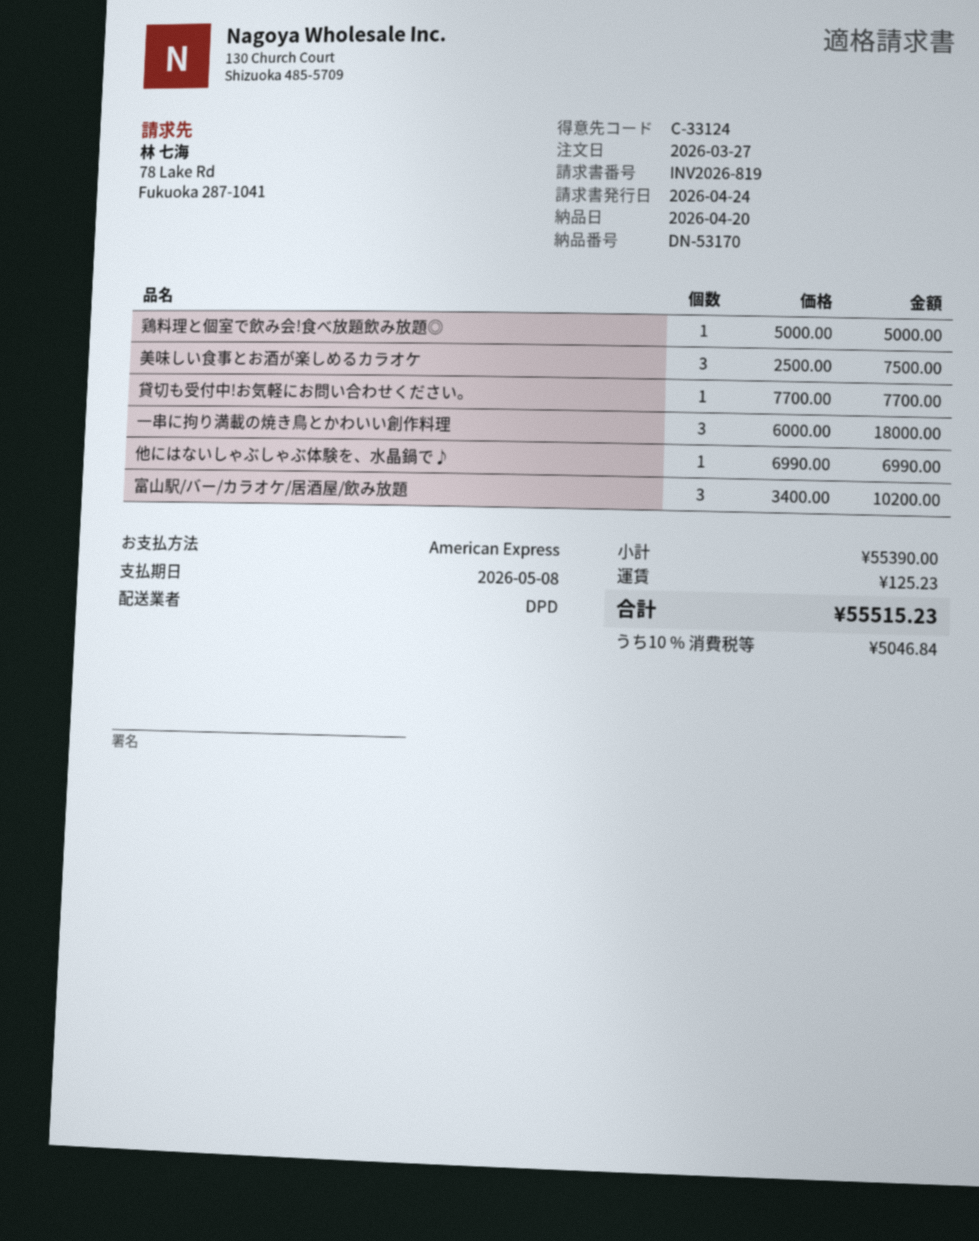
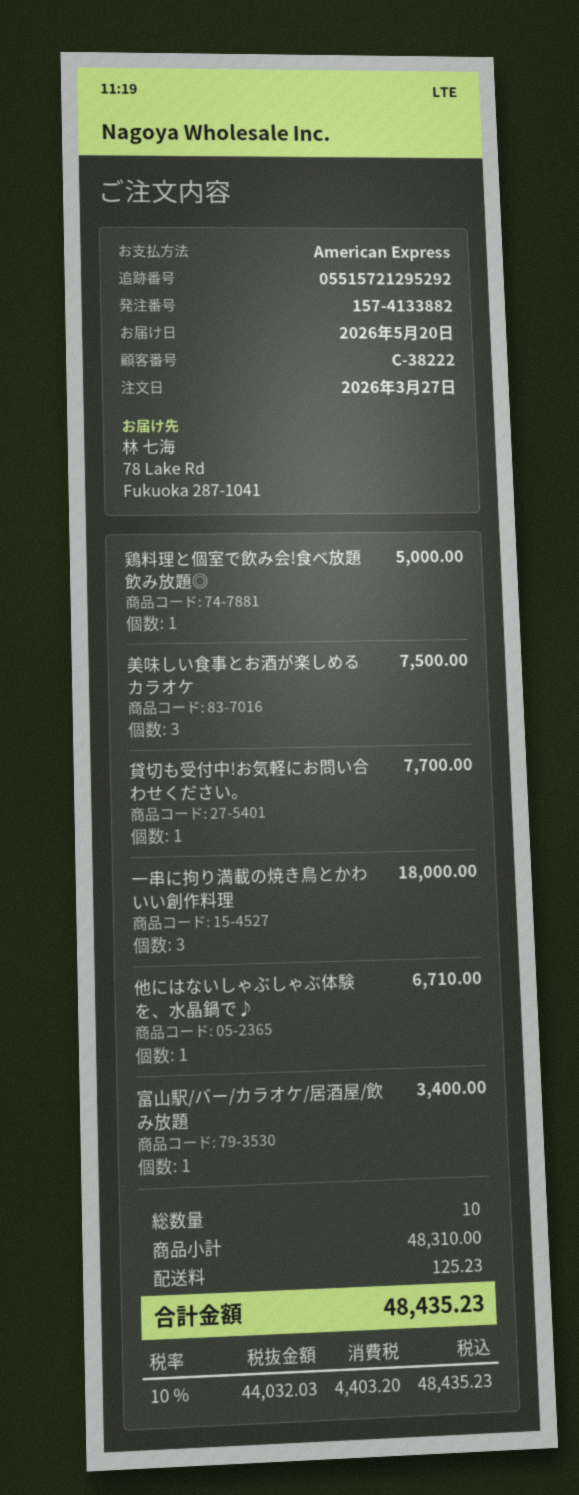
delivery date: 2026-04-20 -> 2026-05-20
customer number: C-33124 -> C-38222
他にはないしゃぶしゃぶ体験を、水晶鍋で♪: 1 for 6990.00 -> 1 for 6710.00
富山駅/バー/カラオケ/居酒屋/飲み放題: 3 for 10200.00 -> 1 for 3400.00
subtotal: 55390.00 -> 48310.00
tax: 10% = 5046.84 -> 10% = 4403.20
total: 55515.23 -> 48435.23

